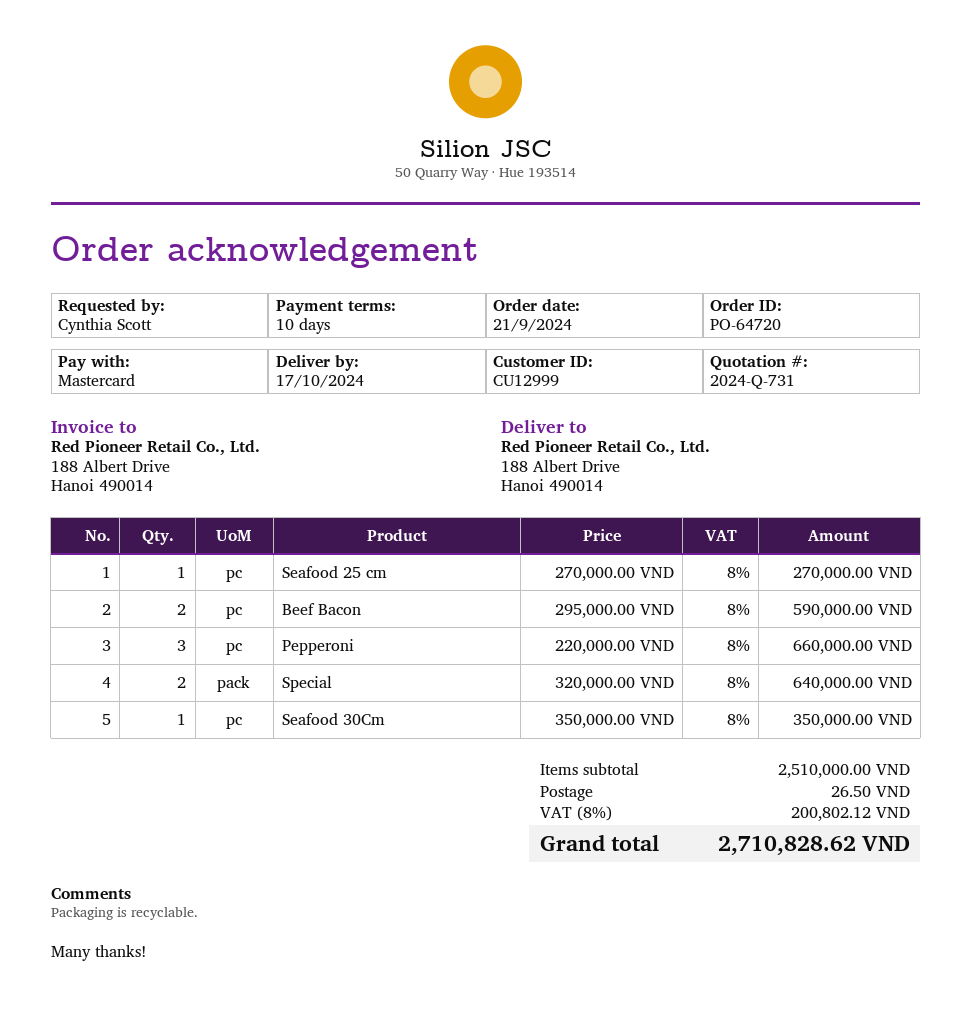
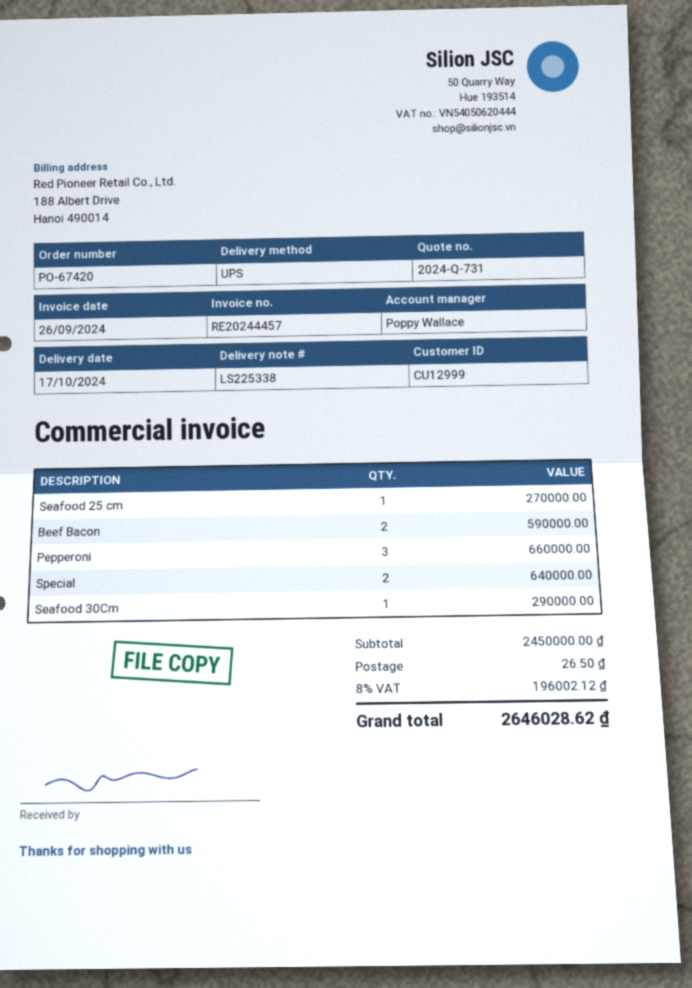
order number: PO-64720 -> PO-67420
Seafood 30Cm: 1 for 350000.00 -> 1 for 290000.00
subtotal: 2510000.00 -> 2450000.00
tax: 8% = 200802.12 -> 8% = 196002.12
total: 2710828.62 -> 2646028.62

